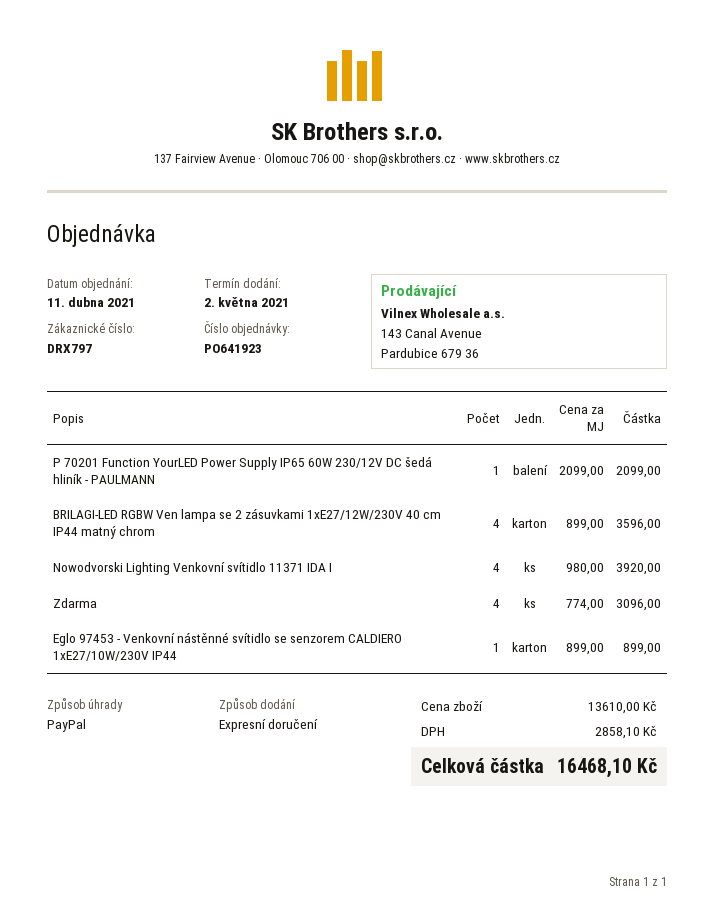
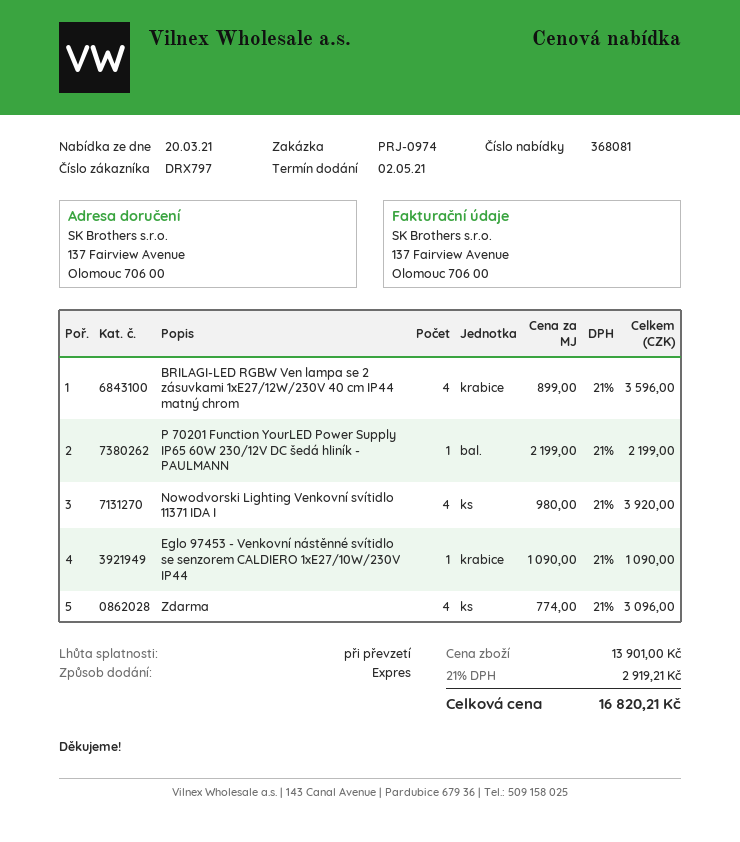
P 70201 Function YourLED Power Supply IP65 60W 230/12V DC šedá hliník - PAULMANN: 1 x 2099.00 = 2099.00 -> 1 x 2199.00 = 2199.00
Eglo 97453 - Venkovní nástěnné svítidlo se senzorem CALDIERO 1xE27/10W/230V IP44: 1 x 899.00 = 899.00 -> 1 x 1090.00 = 1090.00
subtotal: 13610.00 -> 13901.00
tax: 2858.10 -> 2919.21
total: 16468.10 -> 16820.21

